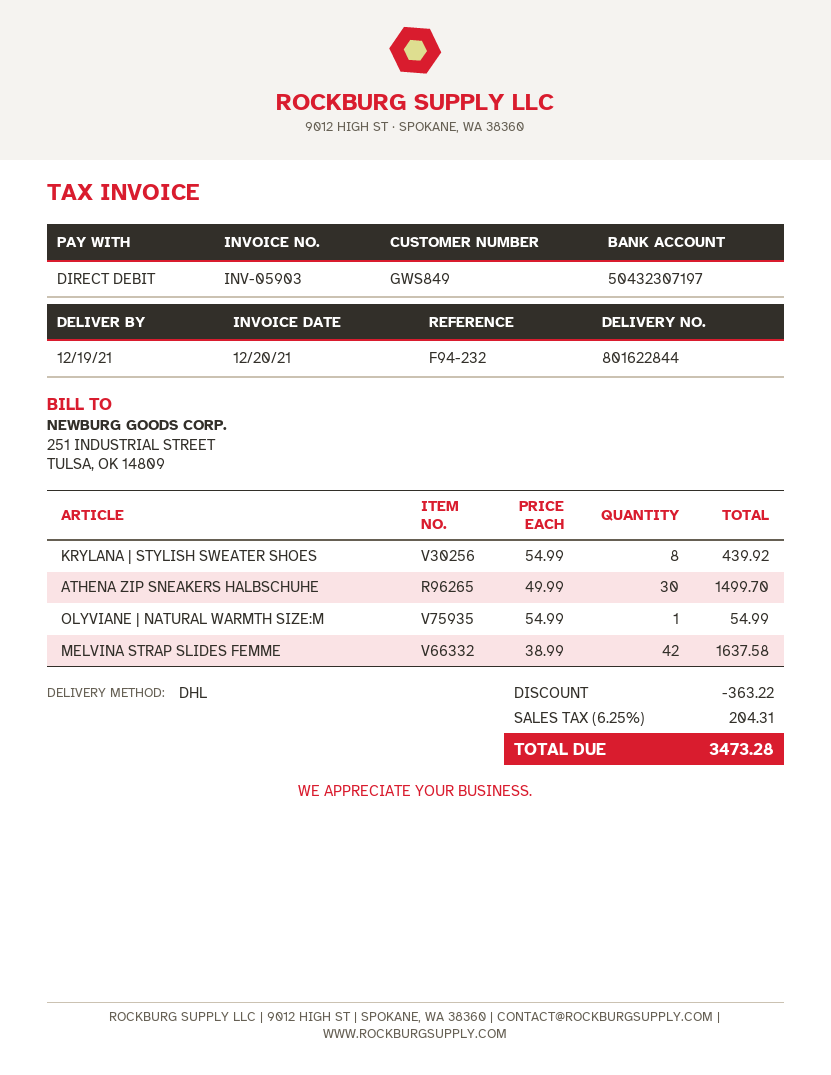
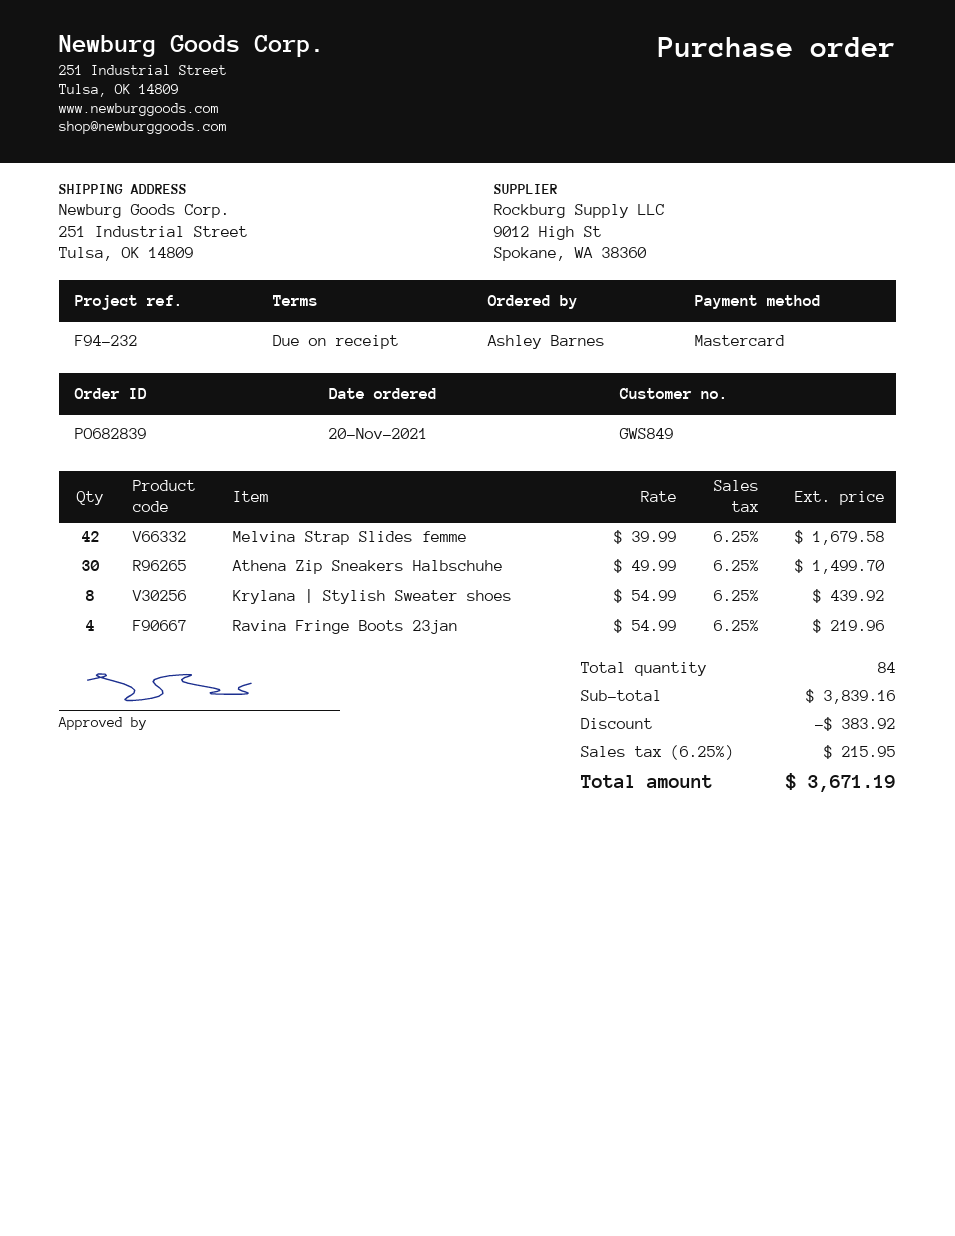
payment method: direct debit -> Mastercard
OLYVIANE | NATURAL WARMTH SIZE:M: 1 x 54.99 = 54.99 -> none
MELVINA STRAP SLIDES FEMME: 42 x 38.99 = 1637.58 -> 42 x 39.99 = 1679.58
Ravina Fringe Boots 23jan: none -> 4 x 54.99 = 219.96
discount: 363.22 -> 383.92
tax: 6.25% = 204.31 -> 6.25% = 215.95
total: 3473.28 -> 3671.19

